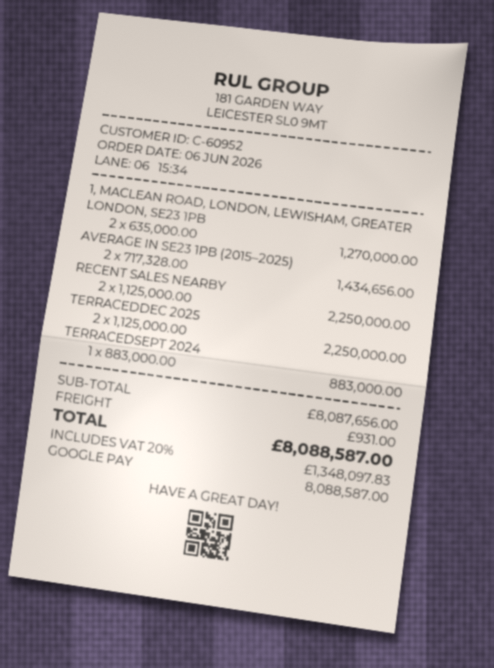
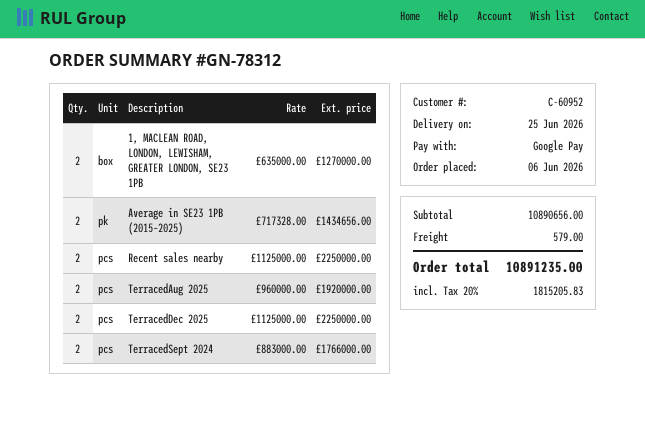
TERRACEDSEPT 2024: 1 x 883000.00 = 883000.00 -> 2 x 883000.00 = 1766000.00
TerracedAug 2025: none -> 2 x 960000.00 = 1920000.00
subtotal: 8087656.00 -> 10890656.00
shipping: 931.00 -> 579.00
tax: 20% = 1348097.83 -> 20% = 1815205.83
total: 8088587.00 -> 10891235.00

